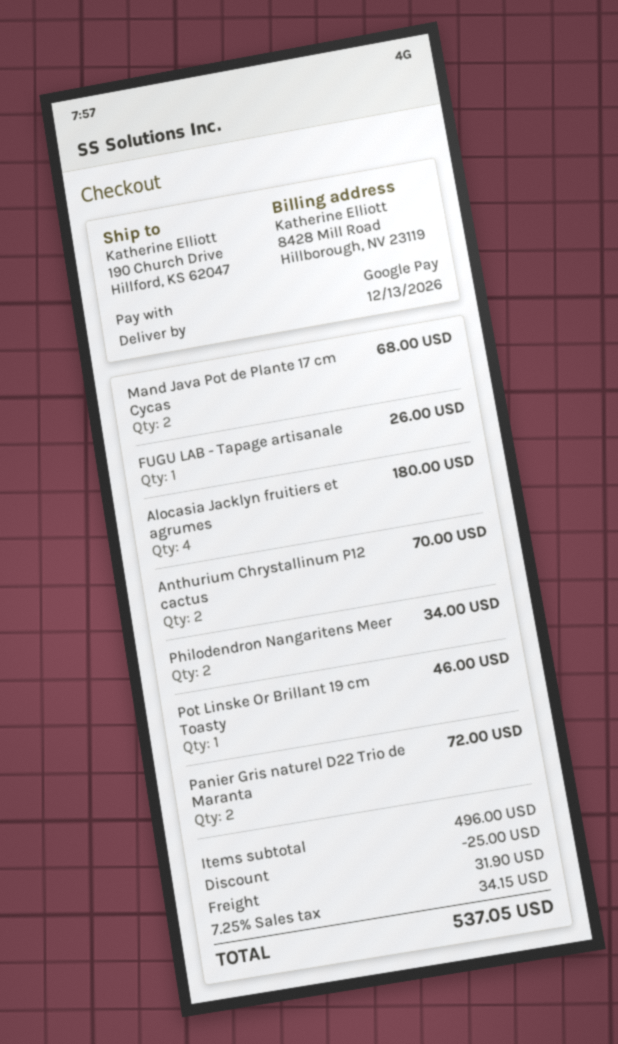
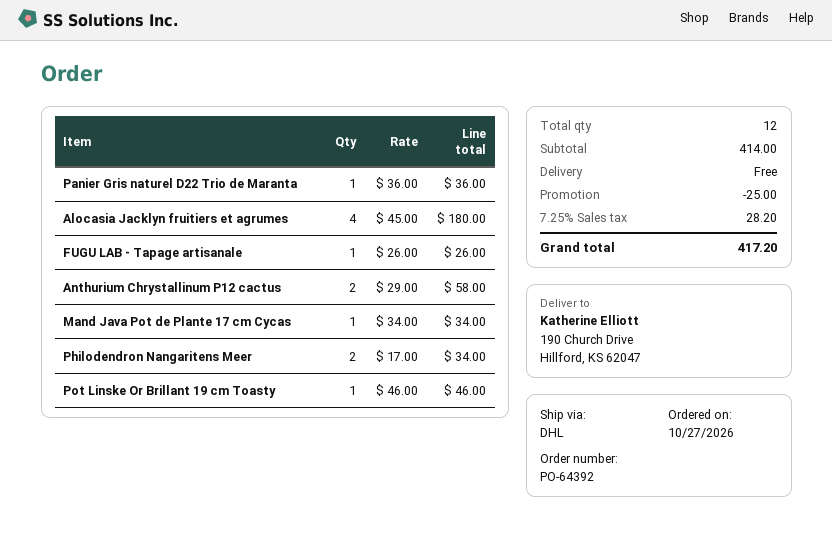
Mand Java Pot de Plante 17 cm Cycas: 2 for 68.00 -> 1 for 34.00
Anthurium Chrystallinum P12 cactus: 2 for 70.00 -> 2 for 58.00
Panier Gris naturel D22 Trio de Maranta: 2 for 72.00 -> 1 for 36.00
subtotal: 496.00 -> 414.00
shipping: 31.90 -> 0.00
tax: 7.25% = 34.15 -> 7.25% = 28.20
total: 537.05 -> 417.20

